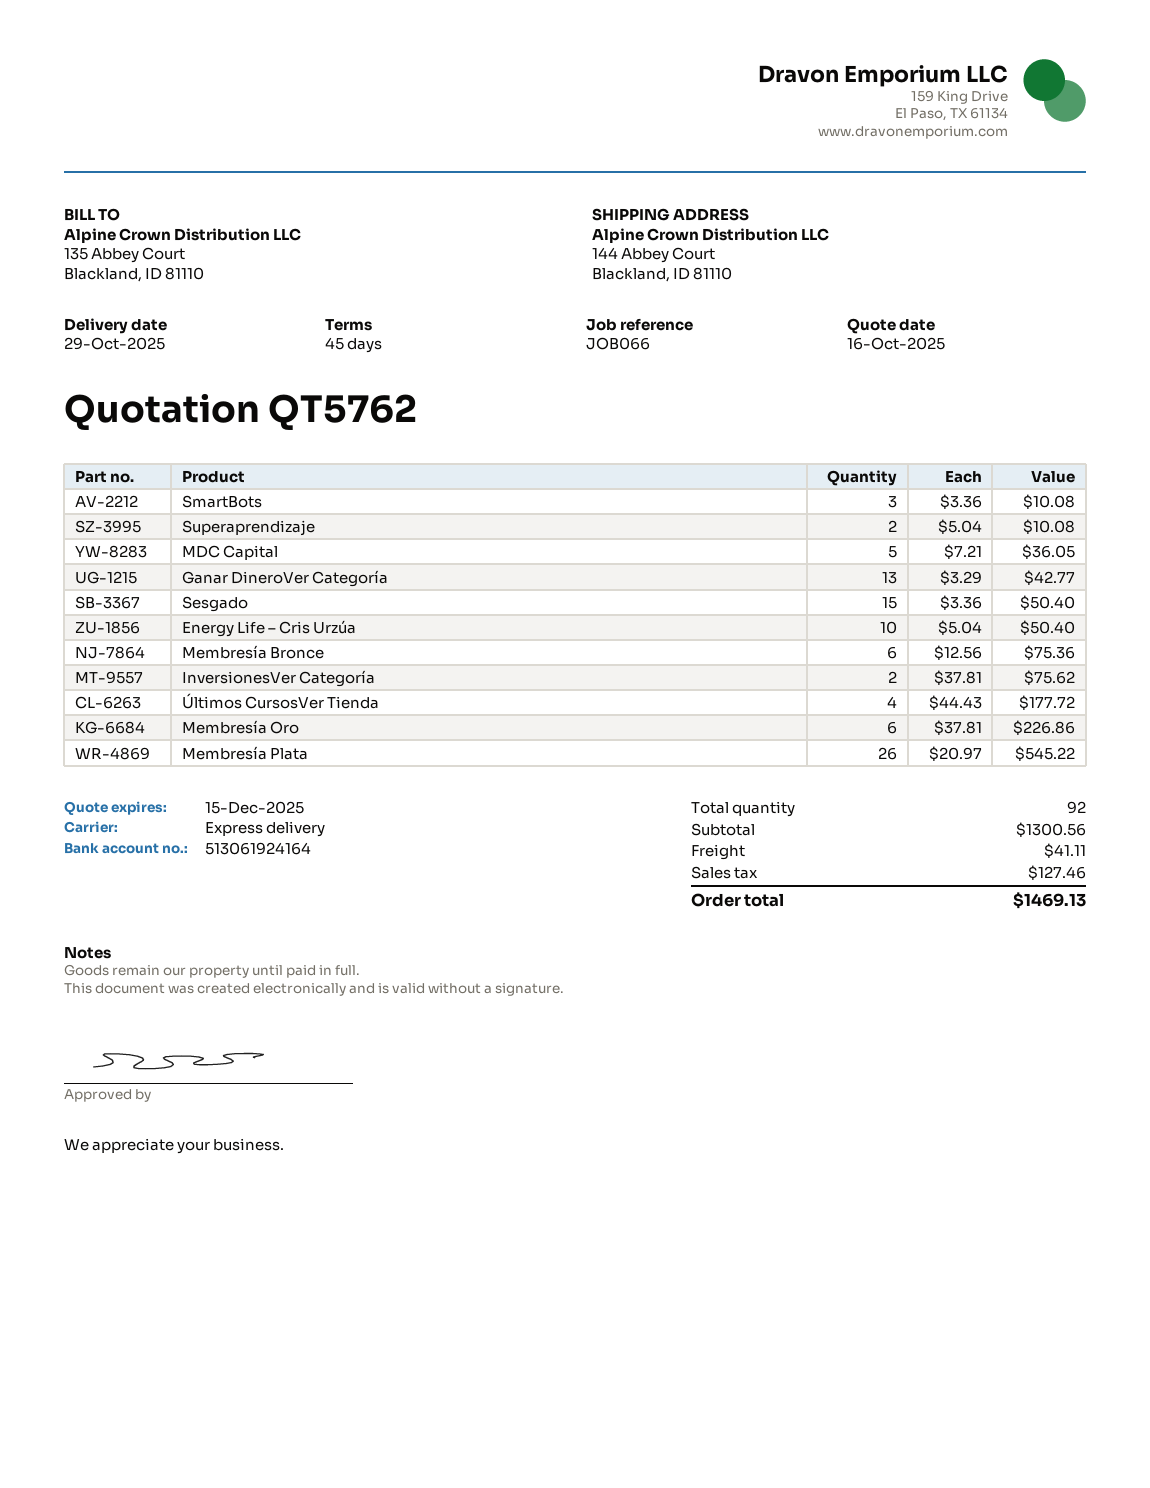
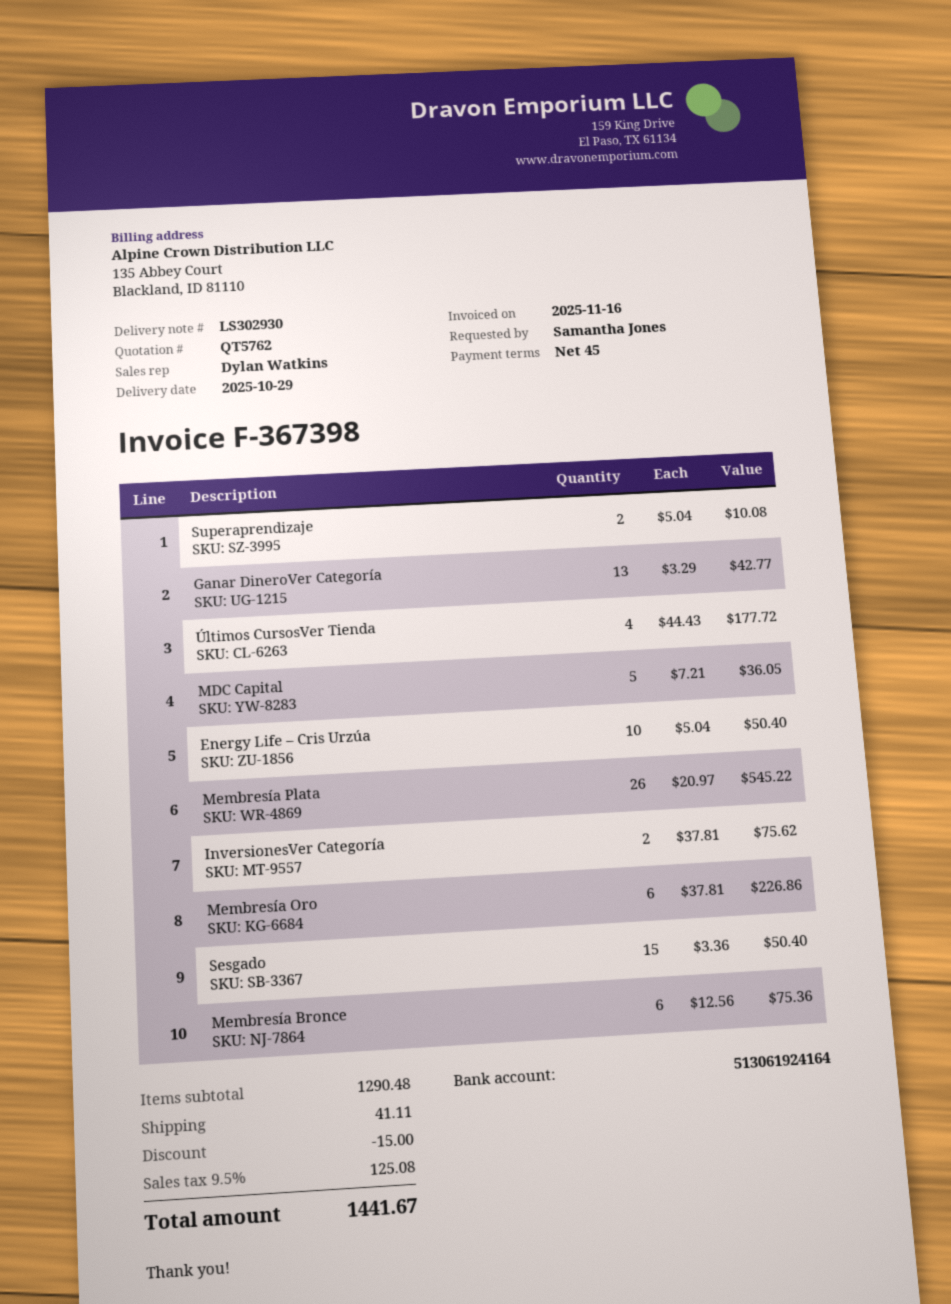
SmartBots: 3 x 3.36 = 10.08 -> none
subtotal: 1300.56 -> 1290.48
discount: none -> 15.00
tax: 127.46 -> 125.08
total: 1469.13 -> 1441.67

